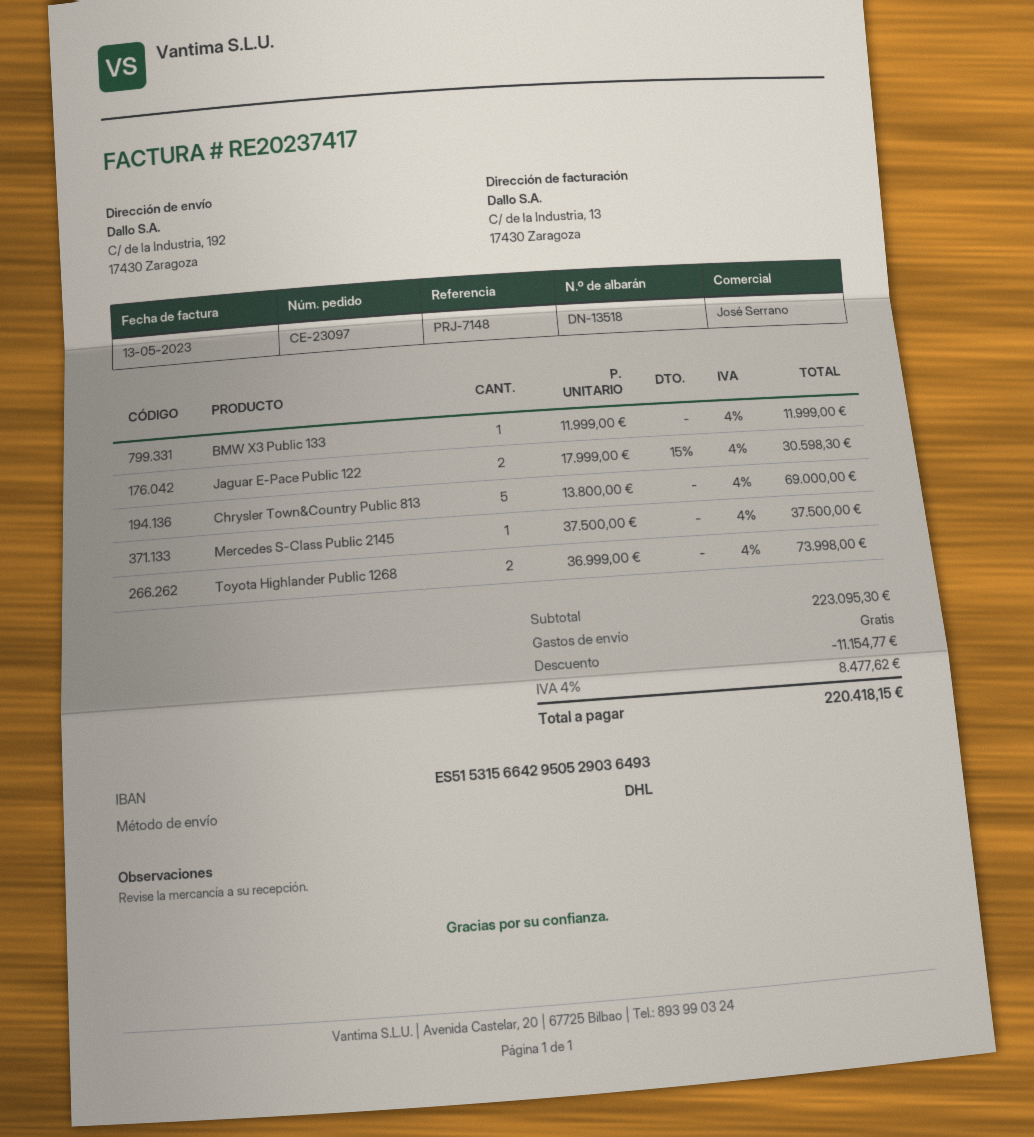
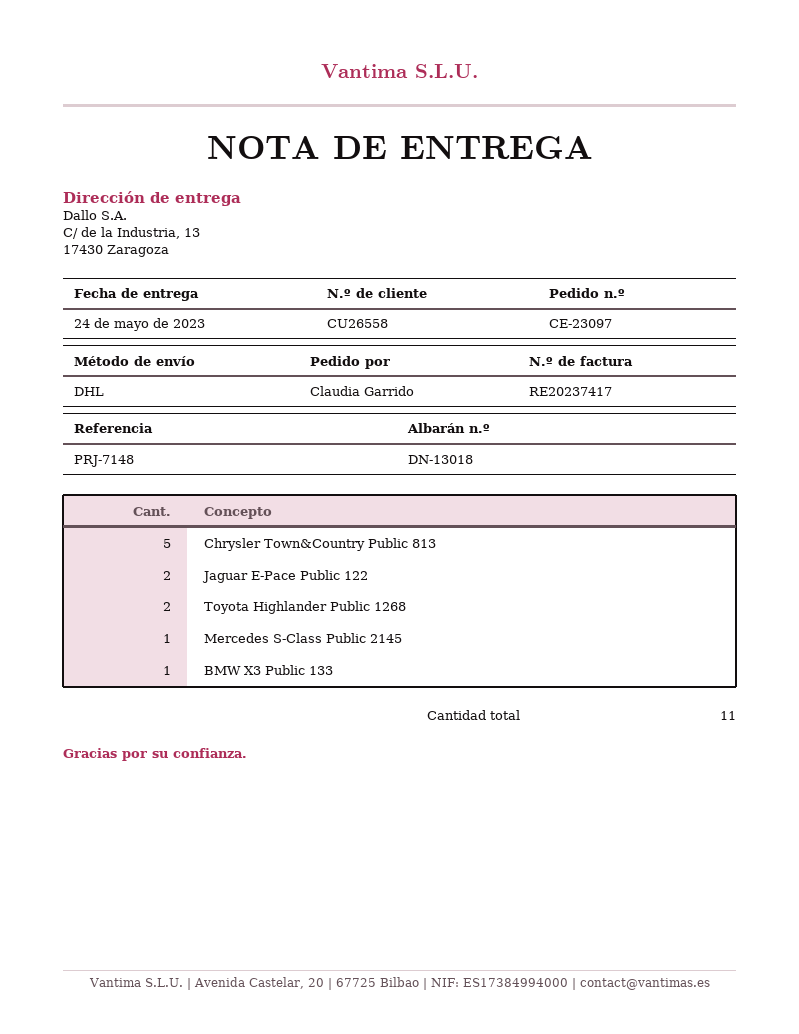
delivery note number: DN-13518 -> DN-13018
ship to: C/ de la Industria, 192, 17430 Zaragoza -> C/ de la Industria, 13, 17430 Zaragoza

